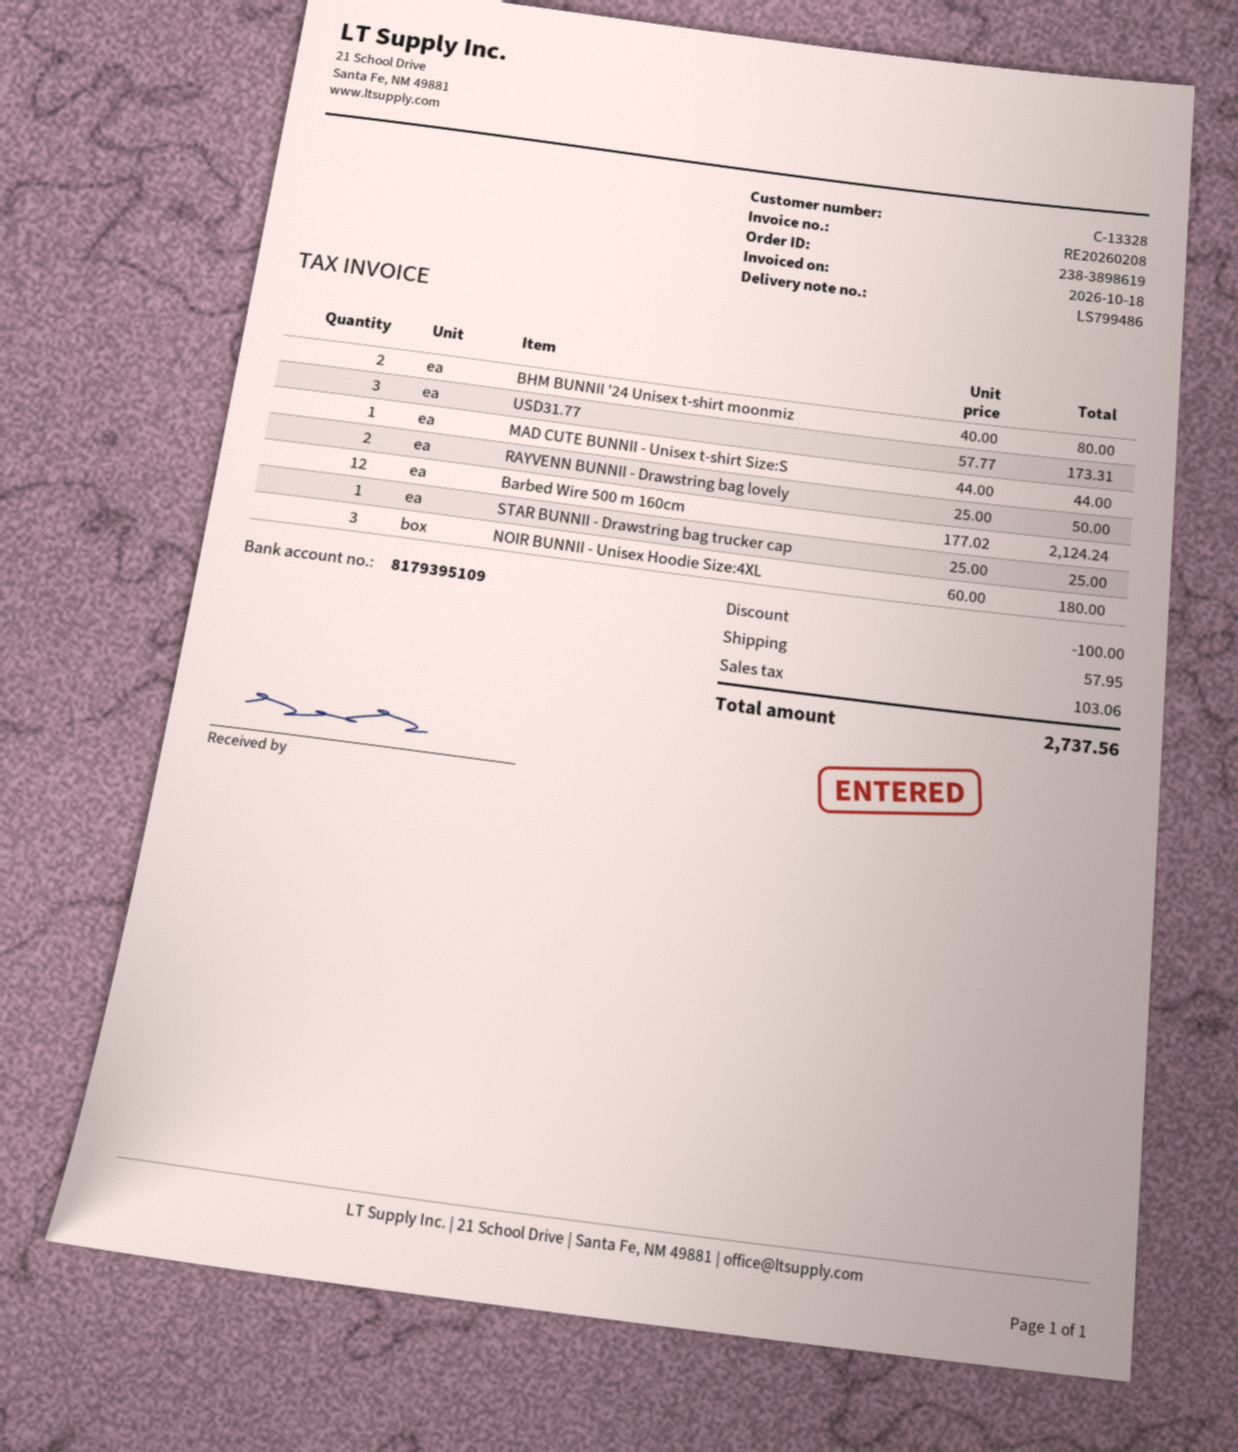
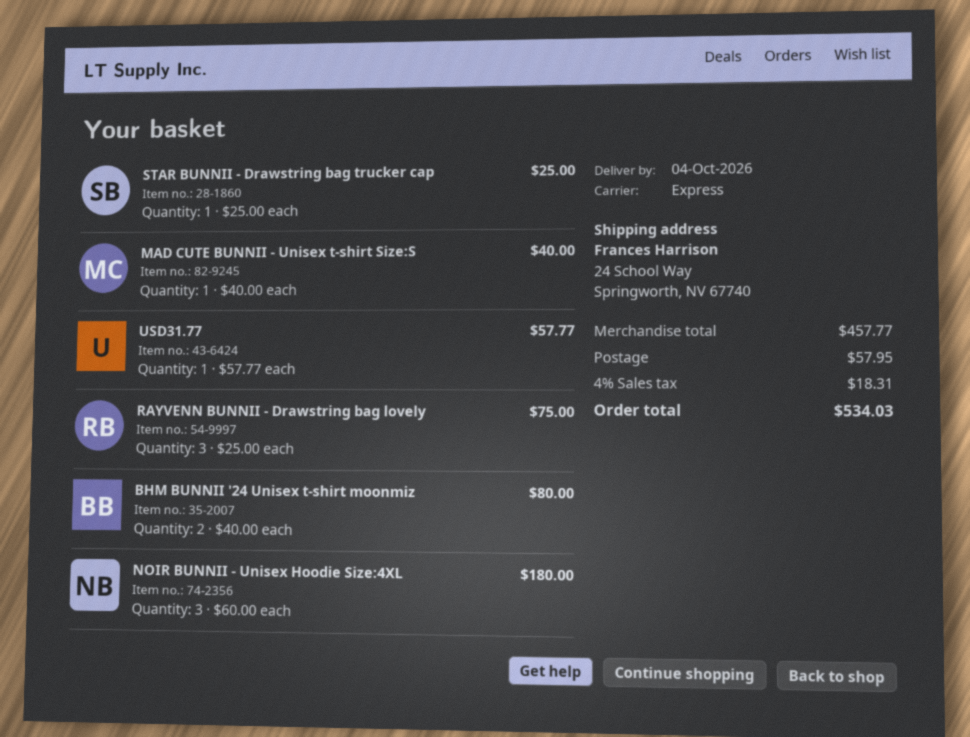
USD31.77: 3 x 57.77 = 173.31 -> 1 x 57.77 = 57.77
MAD CUTE BUNNII - Unisex t-shirt Size:S: 1 x 44.00 = 44.00 -> 1 x 40.00 = 40.00
RAYVENN BUNNII - Drawstring bag lovely: 2 x 25.00 = 50.00 -> 3 x 25.00 = 75.00
Barbed Wire 500 m 160cm: 12 x 177.02 = 2124.24 -> none
discount: 100.00 -> none
tax: 103.06 -> 18.31
total: 2737.56 -> 534.03

